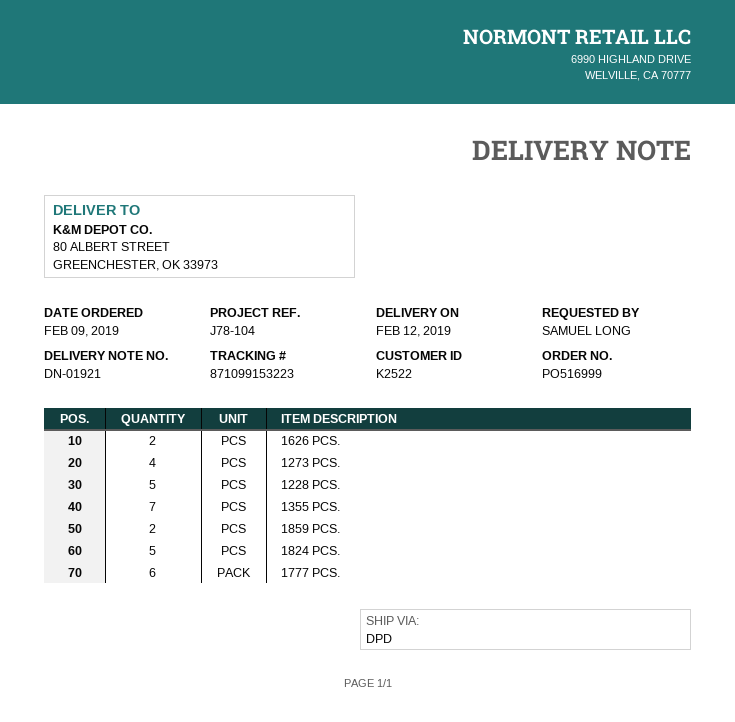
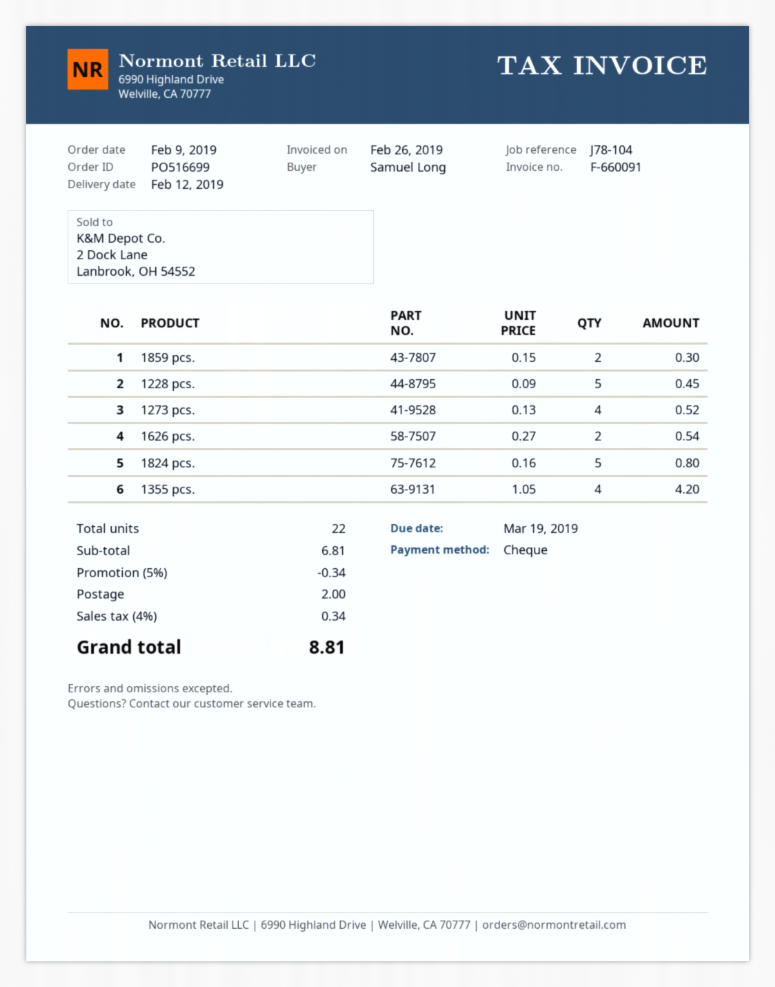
order number: PO516999 -> PO516699
1355 PCS.: 7 -> 4
1777 PCS.: 6 -> none

